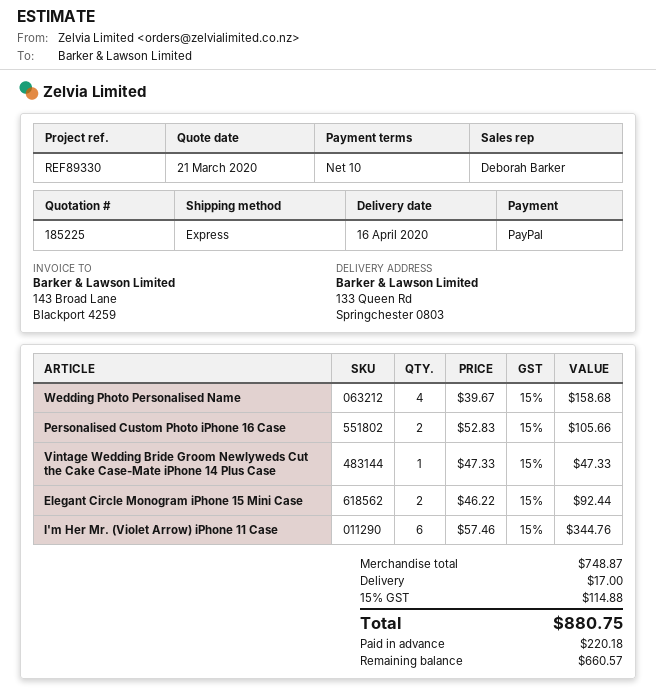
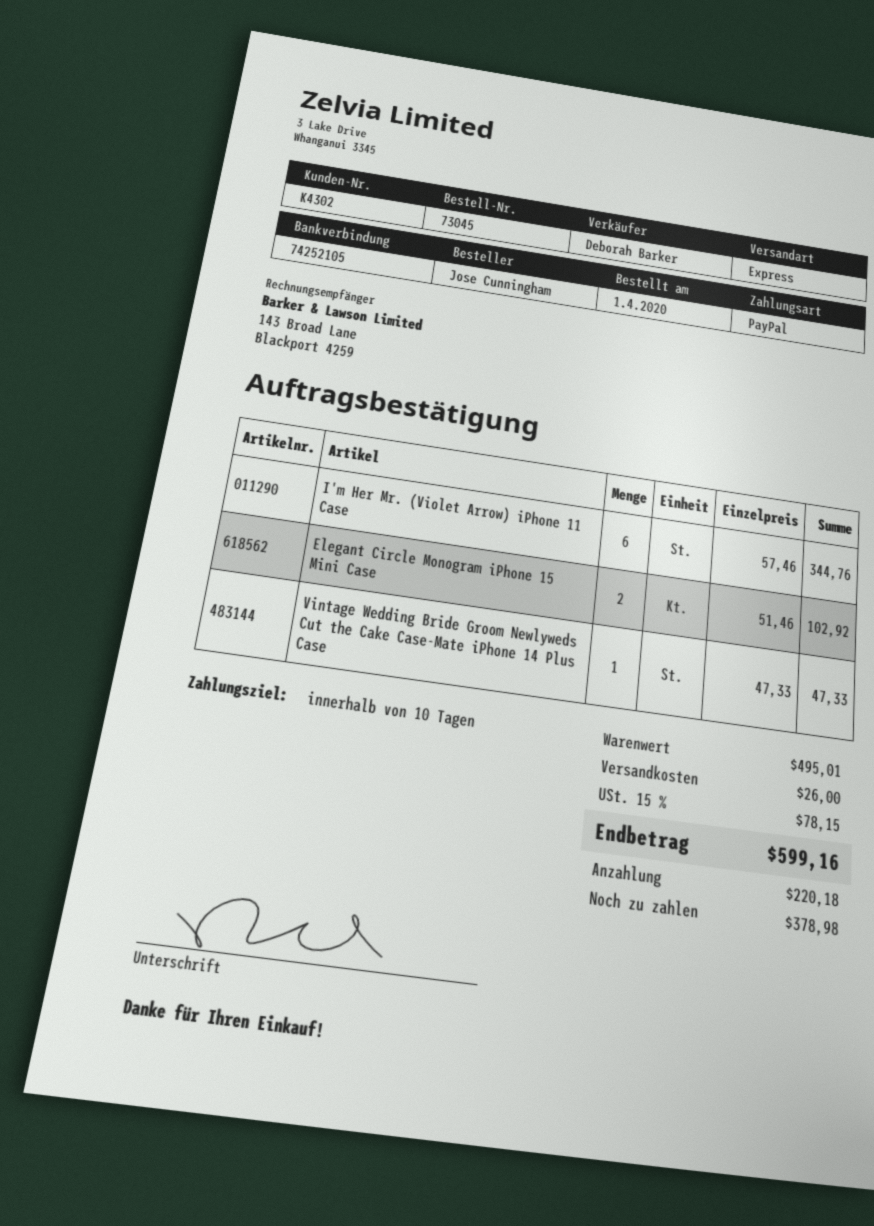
Wedding Photo Personalised Name: 4 x 39.67 = 158.68 -> none
Personalised Custom Photo iPhone 16 Case: 2 x 52.83 = 105.66 -> none
Elegant Circle Monogram iPhone 15 Mini Case: 2 x 46.22 = 92.44 -> 2 x 51.46 = 102.92
subtotal: 748.87 -> 495.01
shipping: 17.00 -> 26.00
tax: 15% = 114.88 -> 15% = 78.15
total: 880.75 -> 599.16
balance: 660.57 -> 378.98

